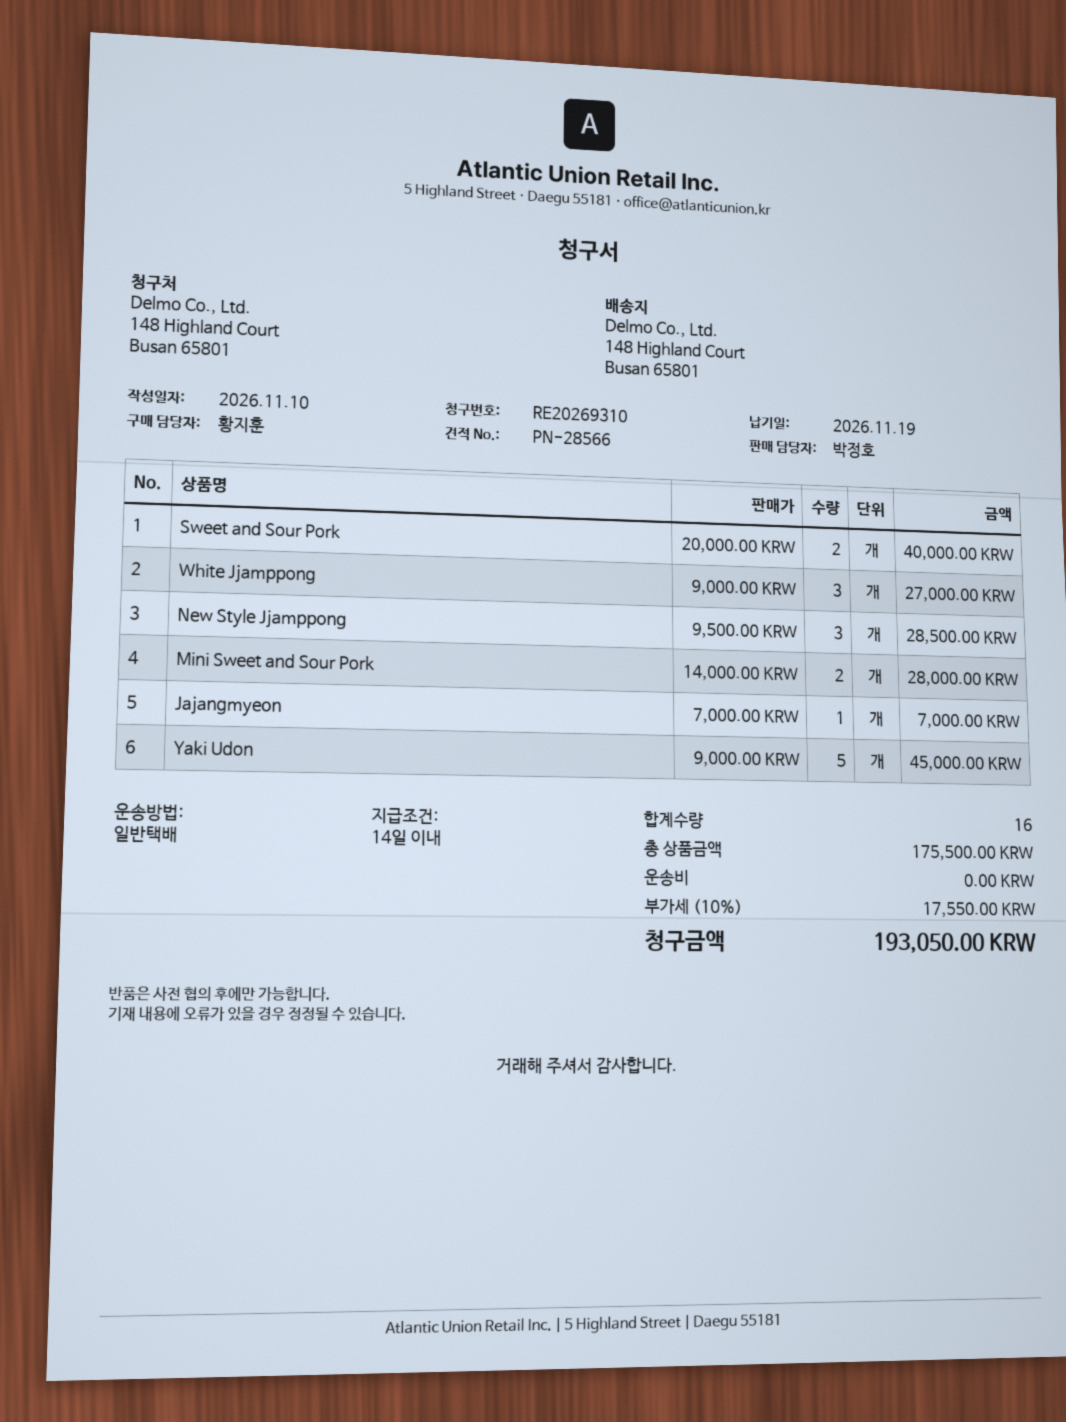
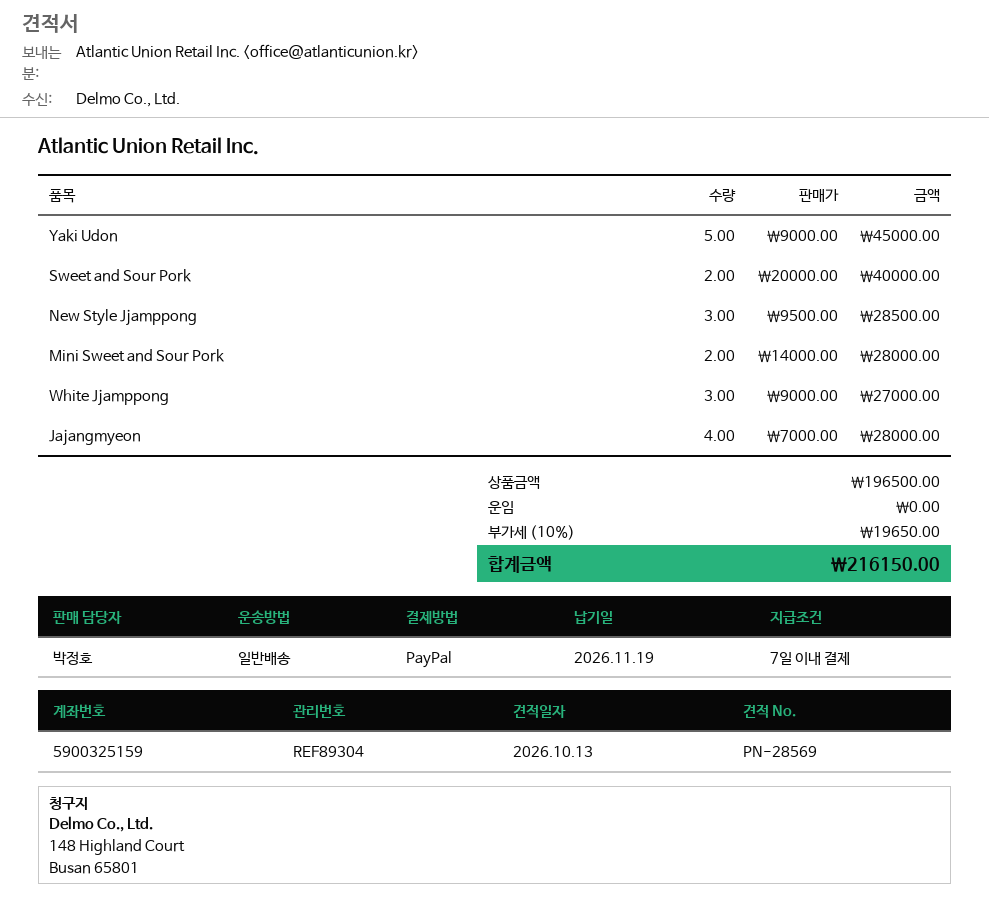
quote number: PN-28566 -> PN-28569
payment terms: 14 days -> 7 days
Jajangmyeon: 1 x 7000.00 = 7000.00 -> 4 x 7000.00 = 28000.00
subtotal: 175500.00 -> 196500.00
tax: 10% = 17550.00 -> 10% = 19650.00
total: 193050.00 -> 216150.00

